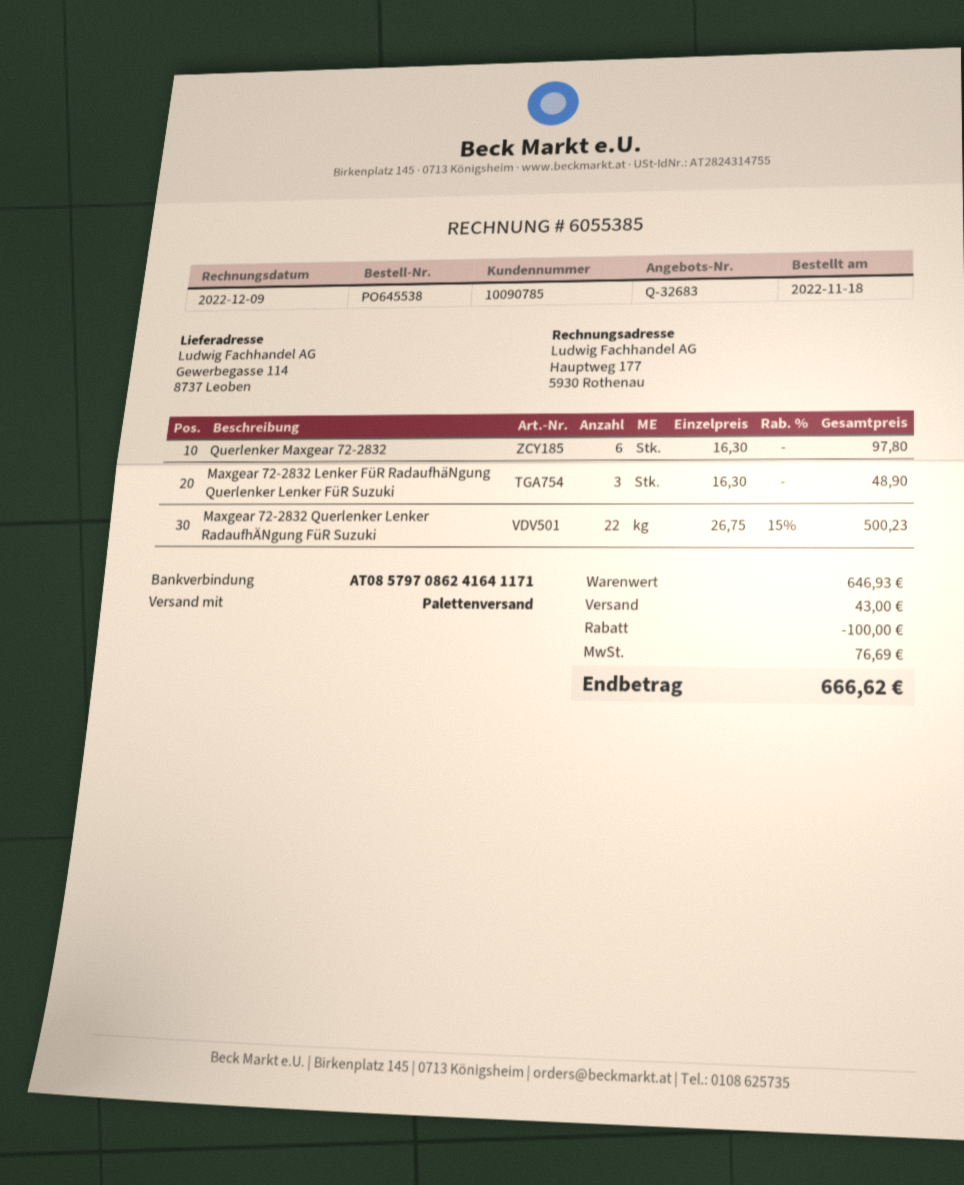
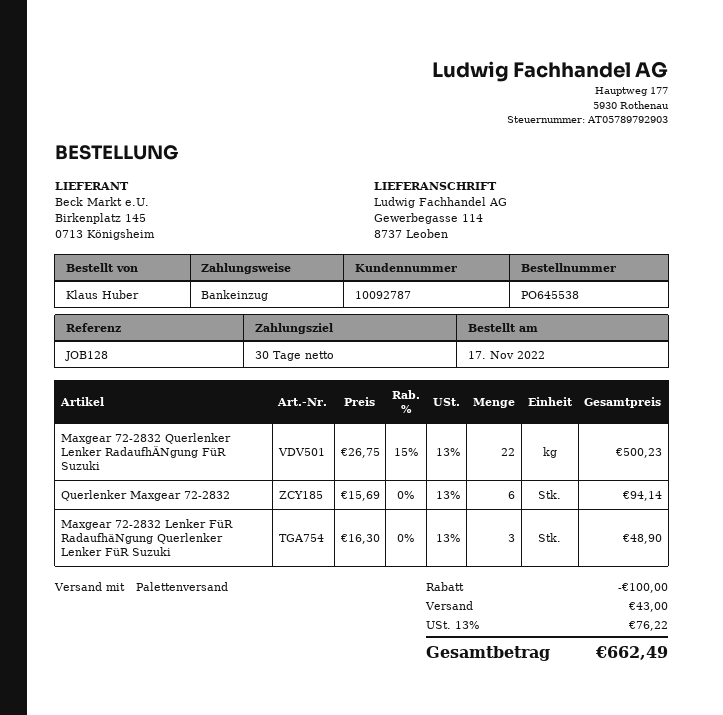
order date: 2022-11-18 -> 2022-11-17
customer number: 10090785 -> 10092787
Querlenker Maxgear 72-2832: 6 x 16.30 = 97.80 -> 6 x 15.69 = 94.14
tax: 76.69 -> 76.22
total: 666.62 -> 662.49

